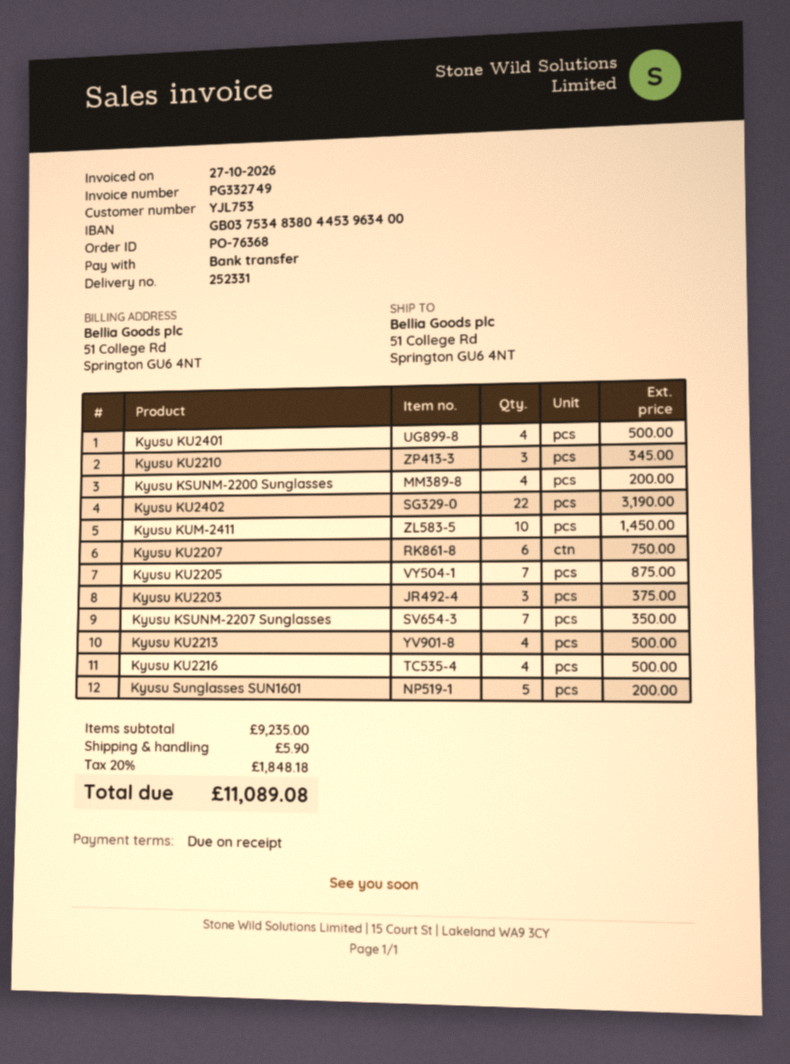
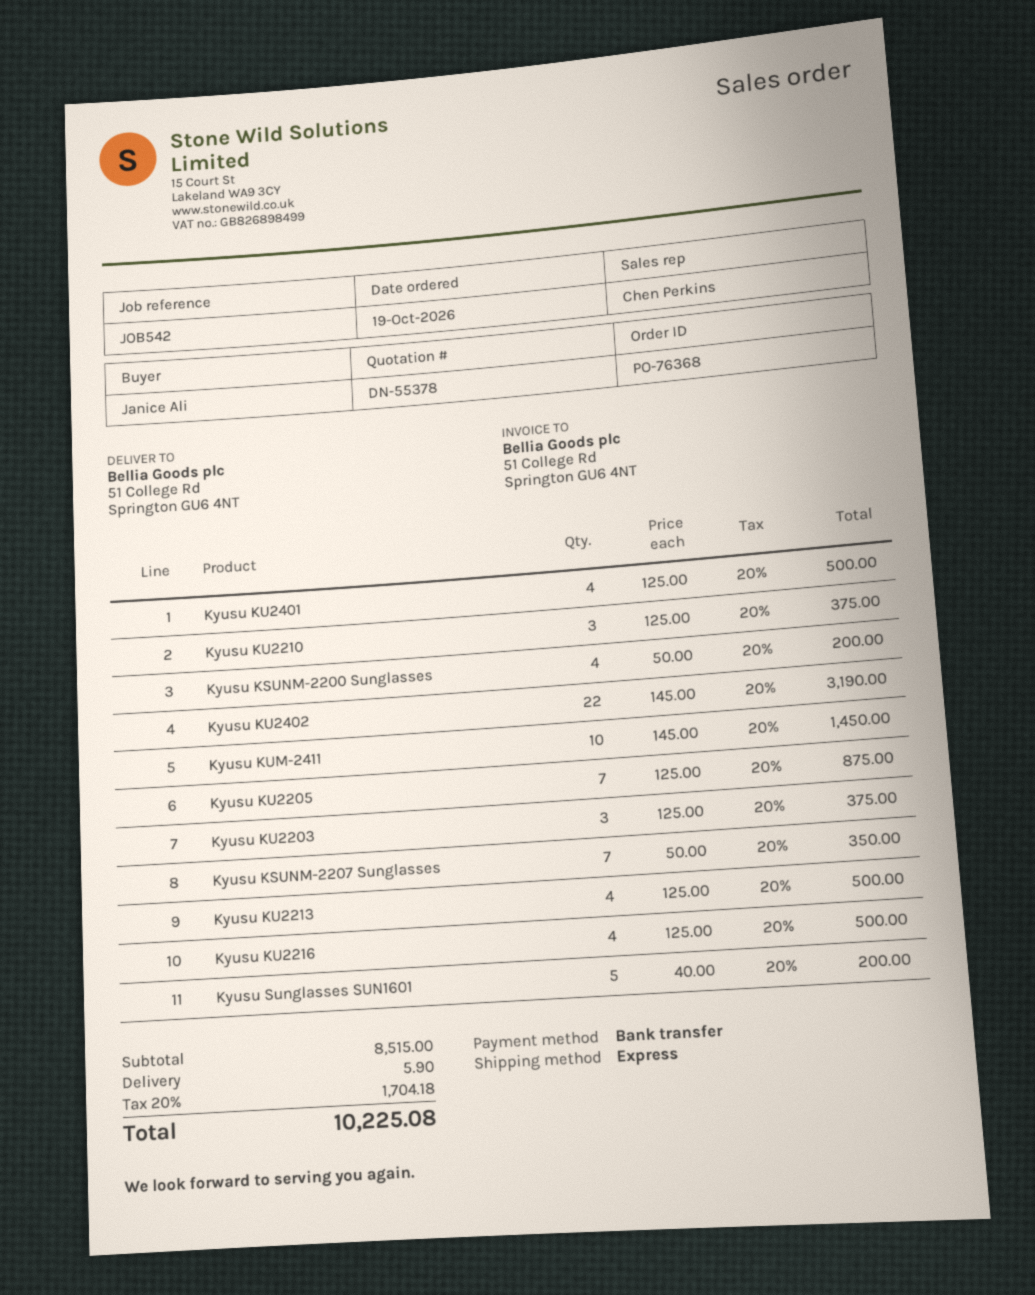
Kyusu KU2210: 3 for 345.00 -> 3 for 375.00
Kyusu KU2207: 6 for 750.00 -> none
subtotal: 9235.00 -> 8515.00
tax: 20% = 1848.18 -> 20% = 1704.18
total: 11089.08 -> 10225.08

